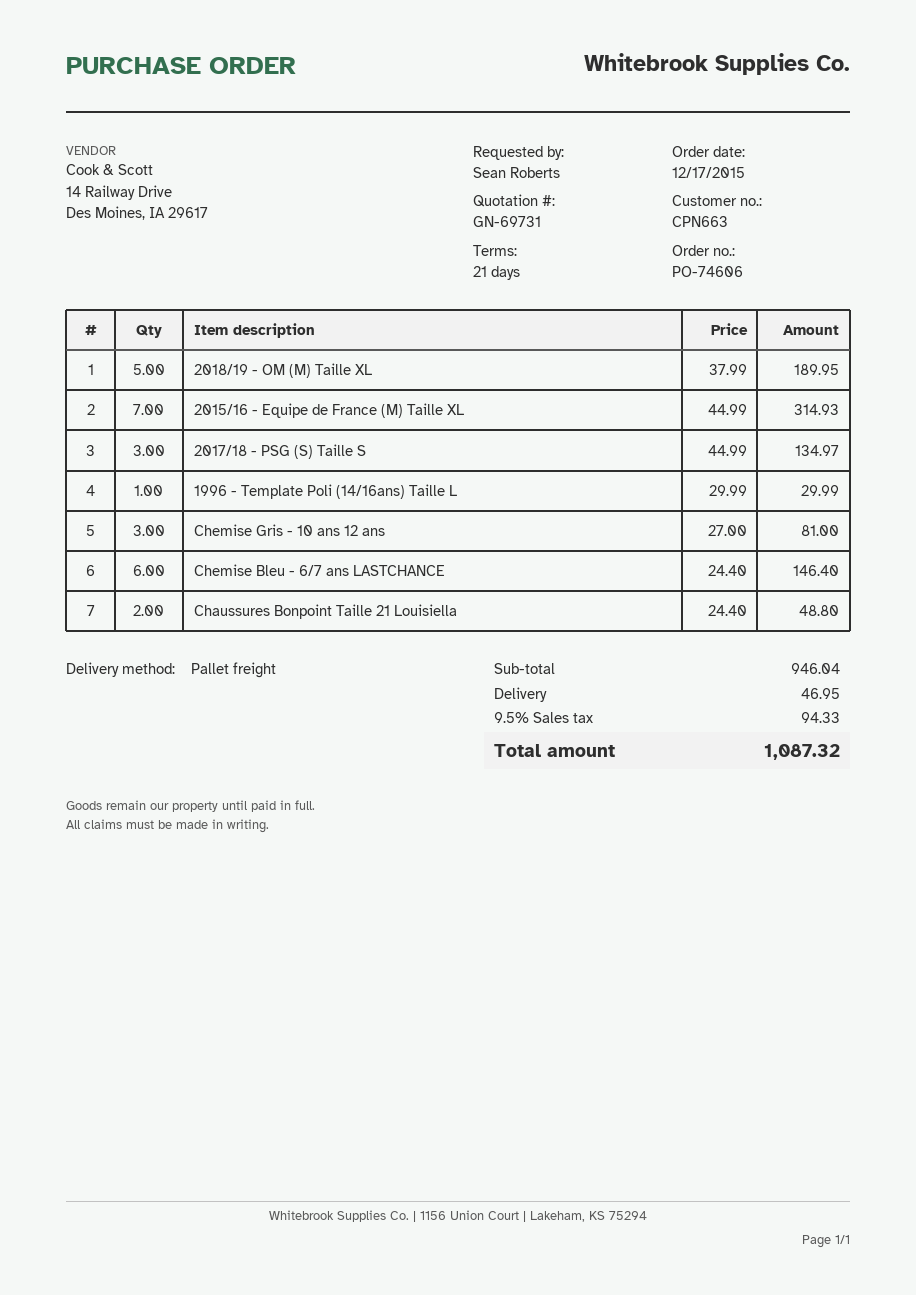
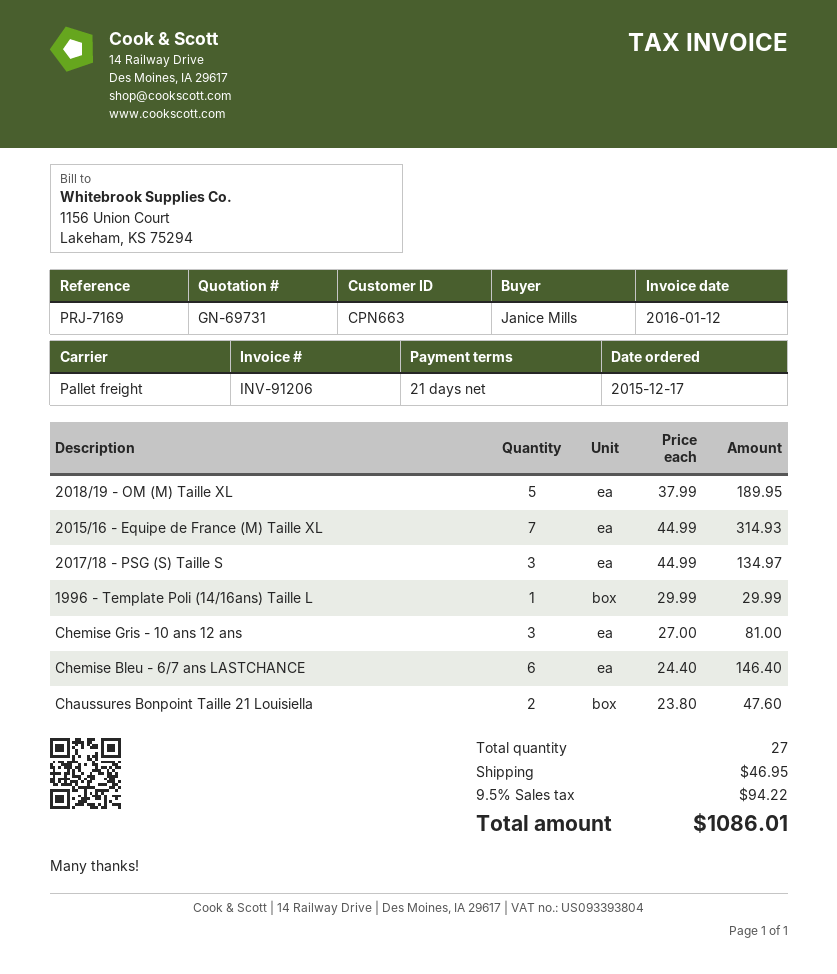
ordered by: Sean Roberts -> Janice Mills
Chaussures Bonpoint Taille 21 Louisiella: 2 x 24.40 = 48.80 -> 2 x 23.80 = 47.60
tax: 9.5% = 94.33 -> 9.5% = 94.22
total: 1087.32 -> 1086.01

